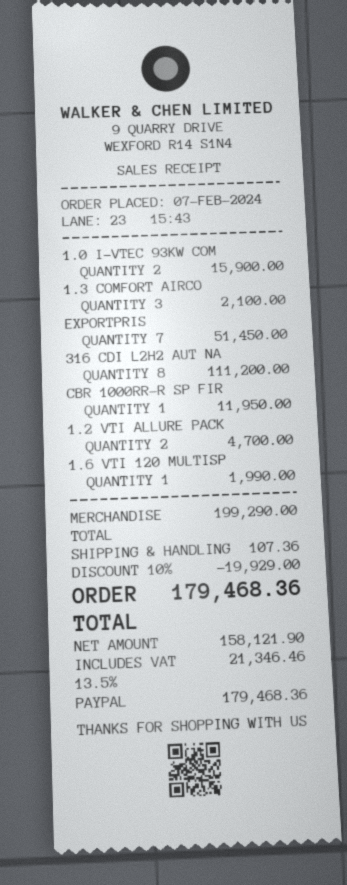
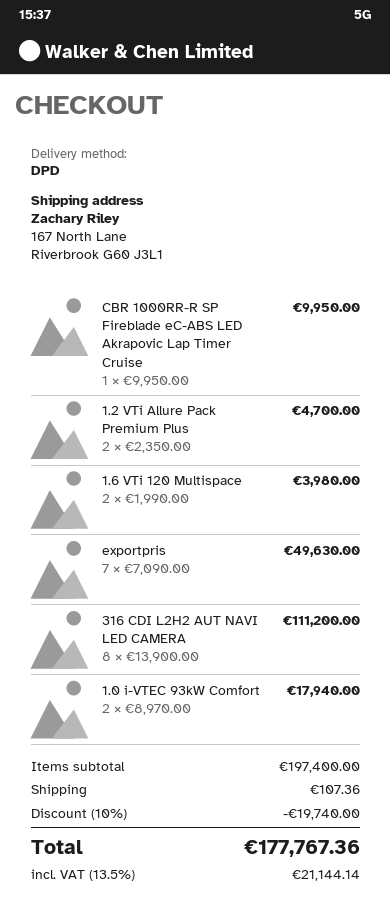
1.0 I-VTEC 93KW COM: 2 for 15900.00 -> 2 for 17940.00
1.3 COMFORT AIRCO: 3 for 2100.00 -> none
EXPORTPRIS: 7 for 51450.00 -> 7 for 49630.00
CBR 1000RR-R SP FIR: 1 for 11950.00 -> 1 for 9950.00
1.6 VTI 120 MULTISP: 1 for 1990.00 -> 2 for 3980.00
subtotal: 199290.00 -> 197400.00
discount: 10% = 19929.00 -> 10% = 19740.00
tax: 13.5% = 21346.46 -> 13.5% = 21144.14
total: 179468.36 -> 177767.36

